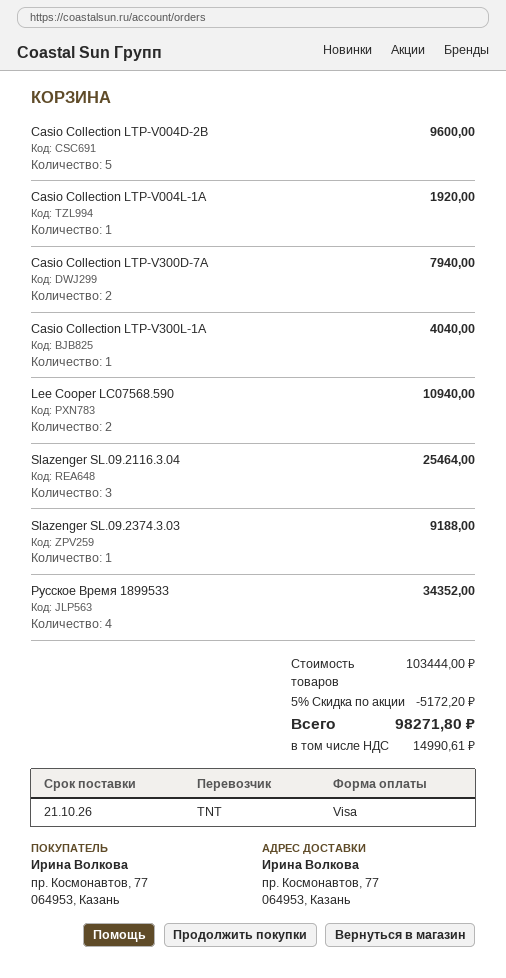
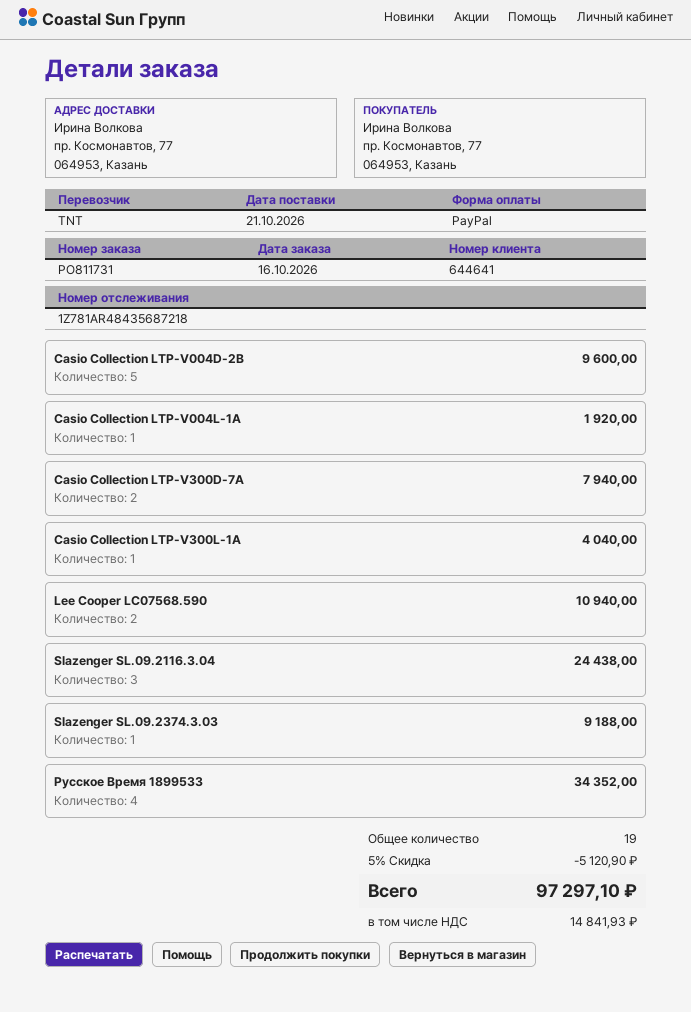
payment method: Visa -> PayPal
Slazenger SL.09.2116.3.04: 3 for 25464.00 -> 3 for 24438.00
discount: 5% = 5172.20 -> 5% = 5120.90
tax: 14990.61 -> 14841.93
total: 98271.80 -> 97297.10

